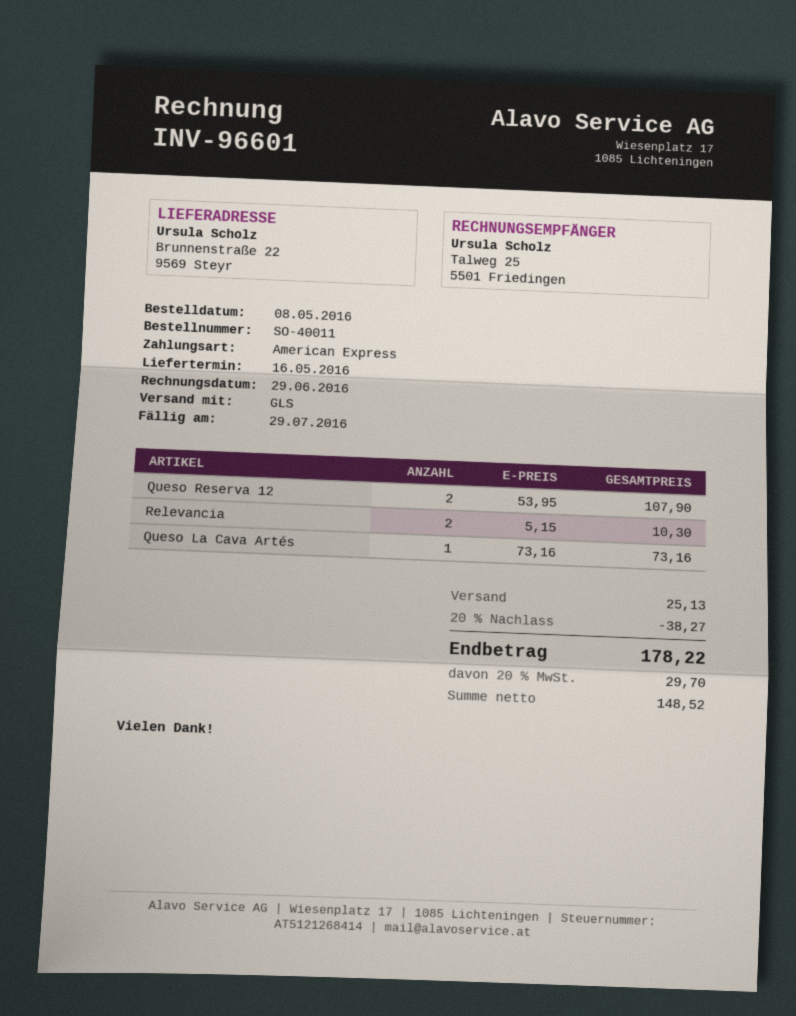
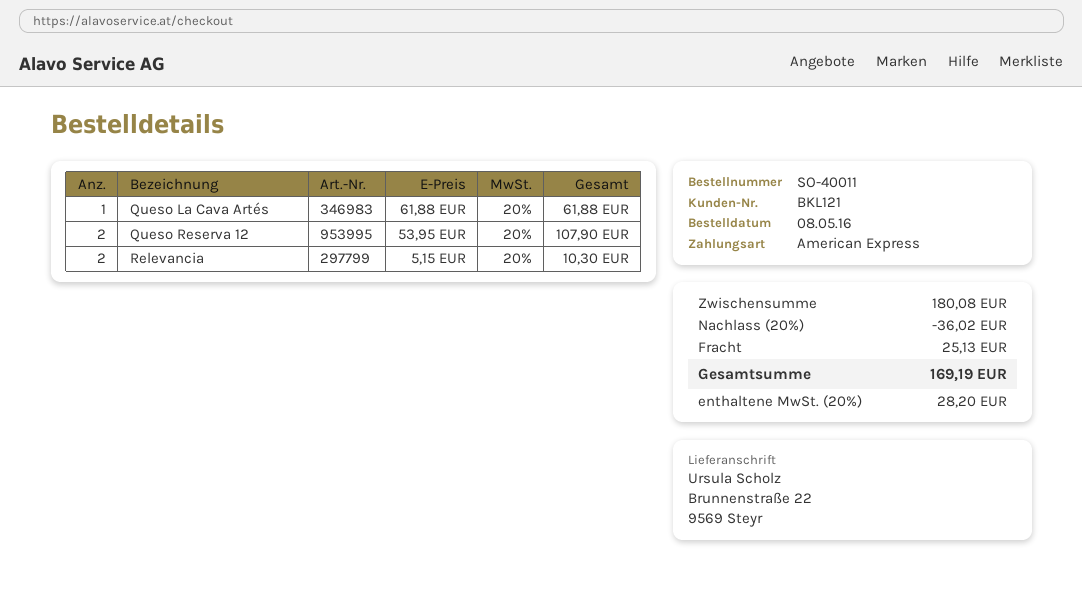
Queso La Cava Artés: 1 x 73.16 = 73.16 -> 1 x 61.88 = 61.88
discount: 20% = 38.27 -> 20% = 36.02
tax: 20% = 29.70 -> 20% = 28.20
total: 178.22 -> 169.19

